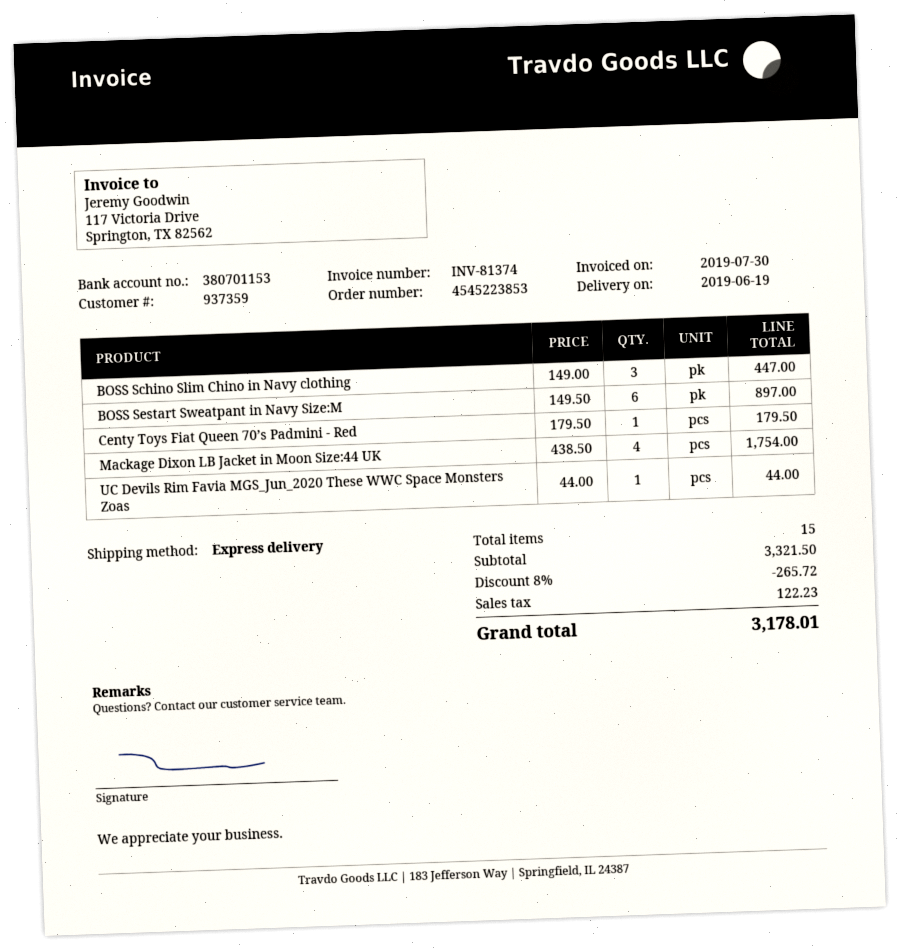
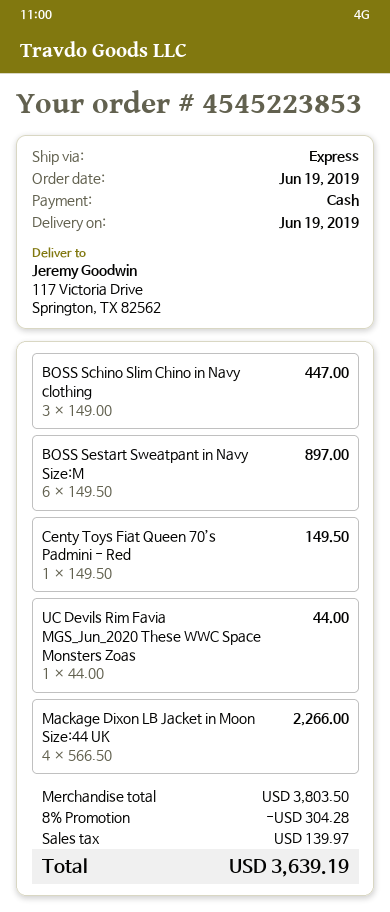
Centy Toys Fiat Queen 70’s Padmini - Red: 1 x 179.50 = 179.50 -> 1 x 149.50 = 149.50
Mackage Dixon LB Jacket in Moon Size:44 UK: 4 x 438.50 = 1754.00 -> 4 x 566.50 = 2266.00
subtotal: 3321.50 -> 3803.50
discount: 8% = 265.72 -> 8% = 304.28
tax: 122.23 -> 139.97
total: 3178.01 -> 3639.19

